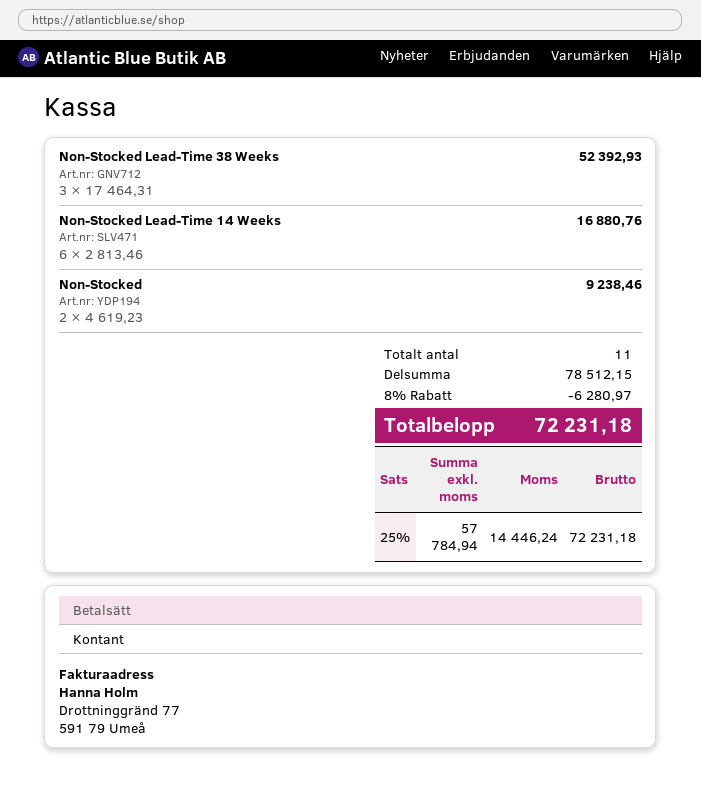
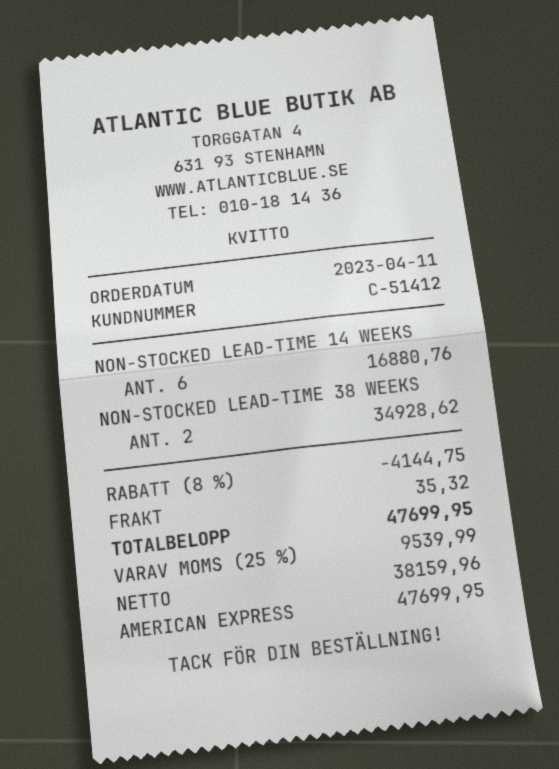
payment method: cash -> American Express
Non-Stocked Lead-Time 38 Weeks: 3 for 52392.93 -> 2 for 34928.62
Non-Stocked: 2 for 9238.46 -> none
discount: 8% = 6280.97 -> 8% = 4144.75
shipping: none -> 35.32
net: 57784.94 -> 38159.96
tax: 25% = 14446.24 -> 25% = 9539.99
total: 72231.18 -> 47699.95

